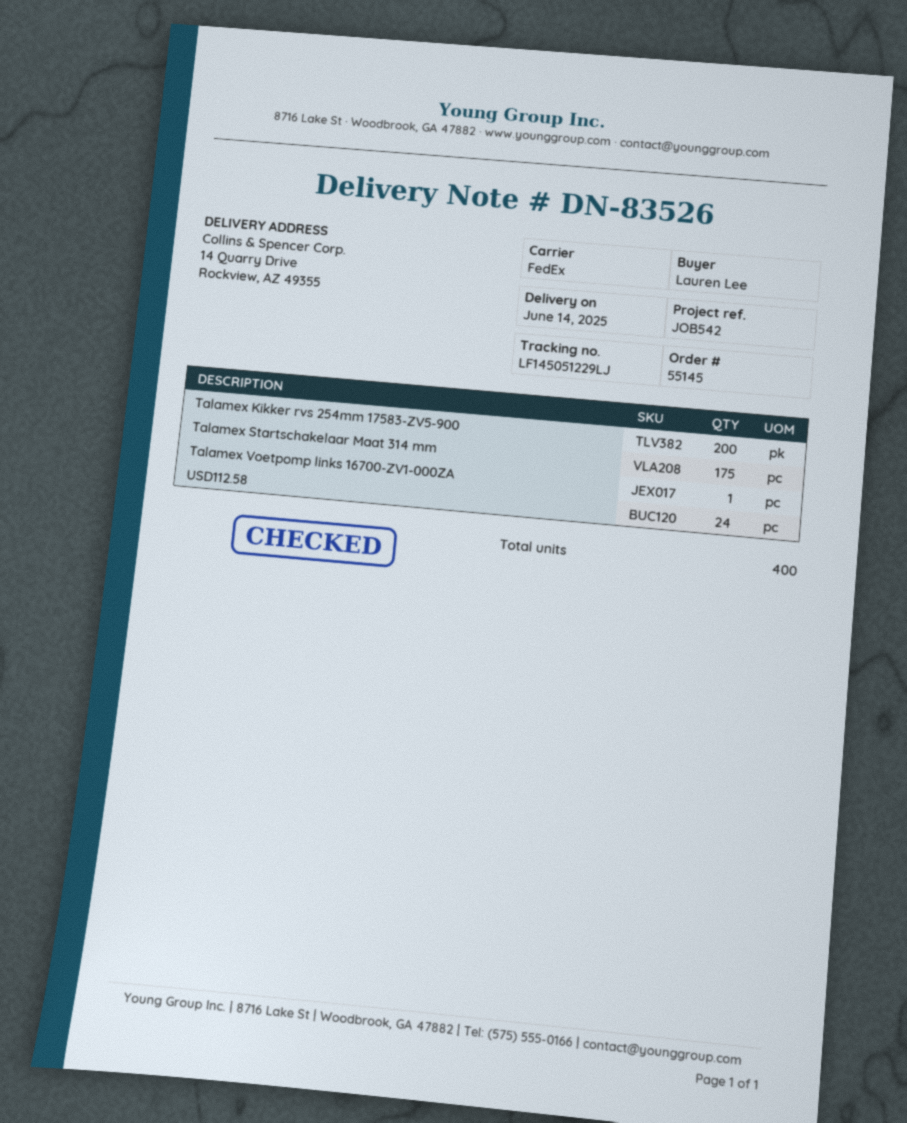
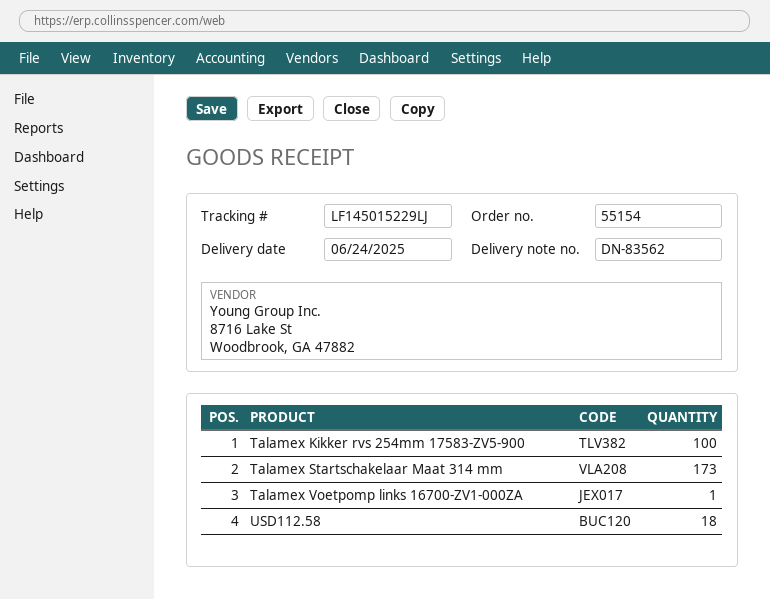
order number: 55145 -> 55154
delivery note number: DN-83526 -> DN-83562
delivery date: 2025-06-14 -> 2025-06-24
tracking number: LF145051229LJ -> LF145015229LJ
Talamex Kikker rvs 254mm 17583-ZV5-900: 200 -> 100
Talamex Startschakelaar Maat 314 mm: 175 -> 173
USD112.58: 24 -> 18

